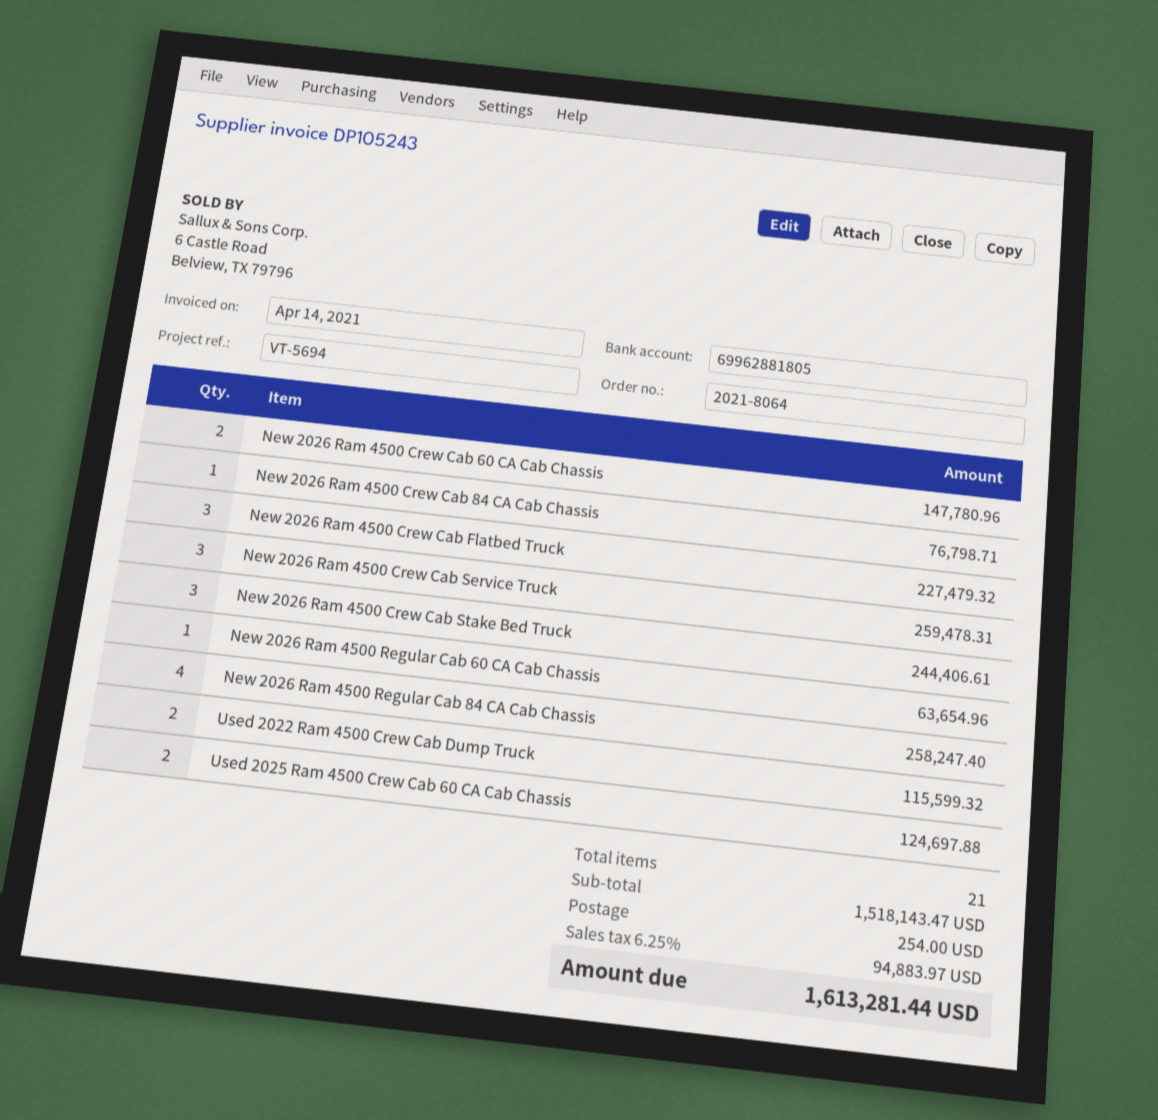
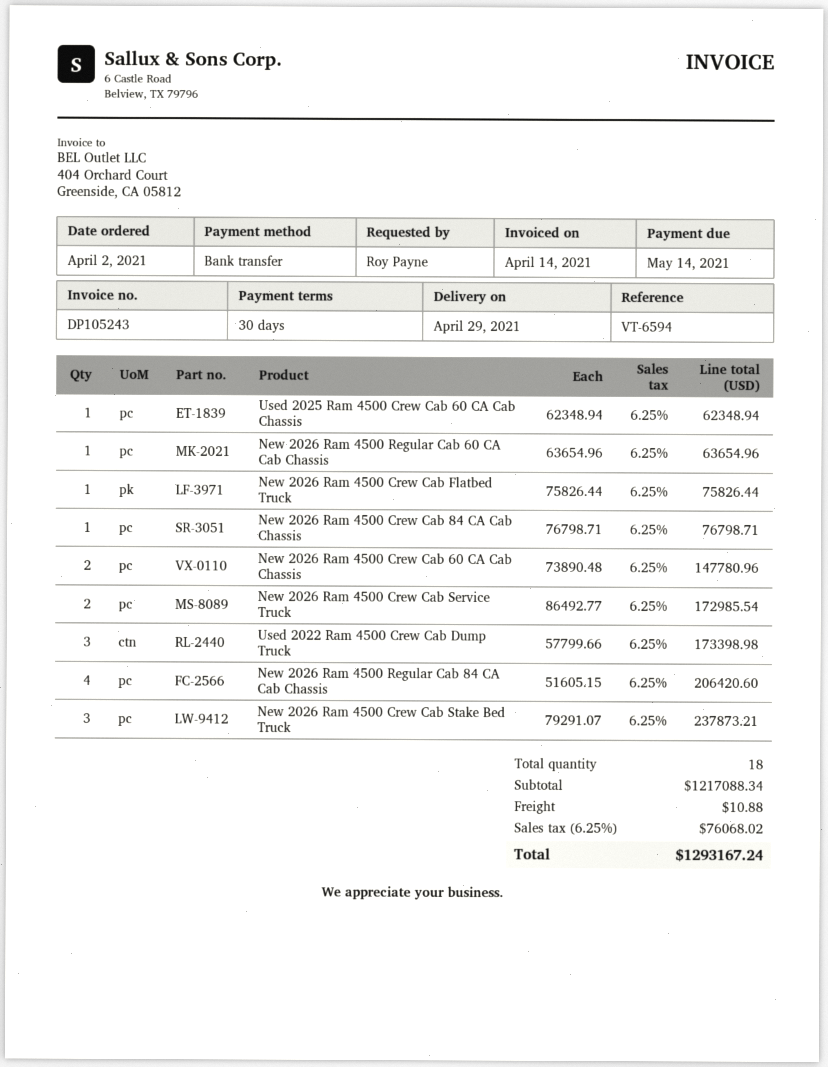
reference: VT-5694 -> VT-6594
New 2026 Ram 4500 Crew Cab Flatbed Truck: 3 for 227479.32 -> 1 for 75826.44
New 2026 Ram 4500 Crew Cab Service Truck: 3 for 259478.31 -> 2 for 172985.54
New 2026 Ram 4500 Crew Cab Stake Bed Truck: 3 for 244406.61 -> 3 for 237873.21
New 2026 Ram 4500 Regular Cab 84 CA Cab Chassis: 4 for 258247.40 -> 4 for 206420.60
Used 2022 Ram 4500 Crew Cab Dump Truck: 2 for 115599.32 -> 3 for 173398.98
Used 2025 Ram 4500 Crew Cab 60 CA Cab Chassis: 2 for 124697.88 -> 1 for 62348.94
total quantity: 21 -> 18
subtotal: 1518143.47 -> 1217088.34
shipping: 254.00 -> 10.88
tax: 6.25% = 94883.97 -> 6.25% = 76068.02
total: 1613281.44 -> 1293167.24

